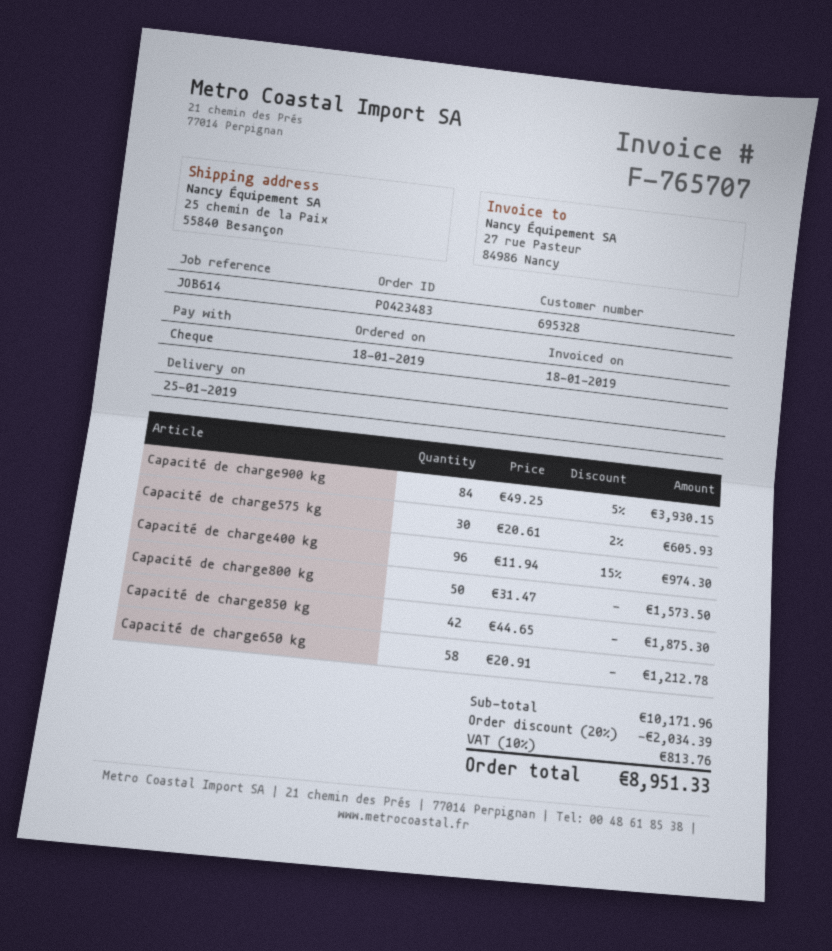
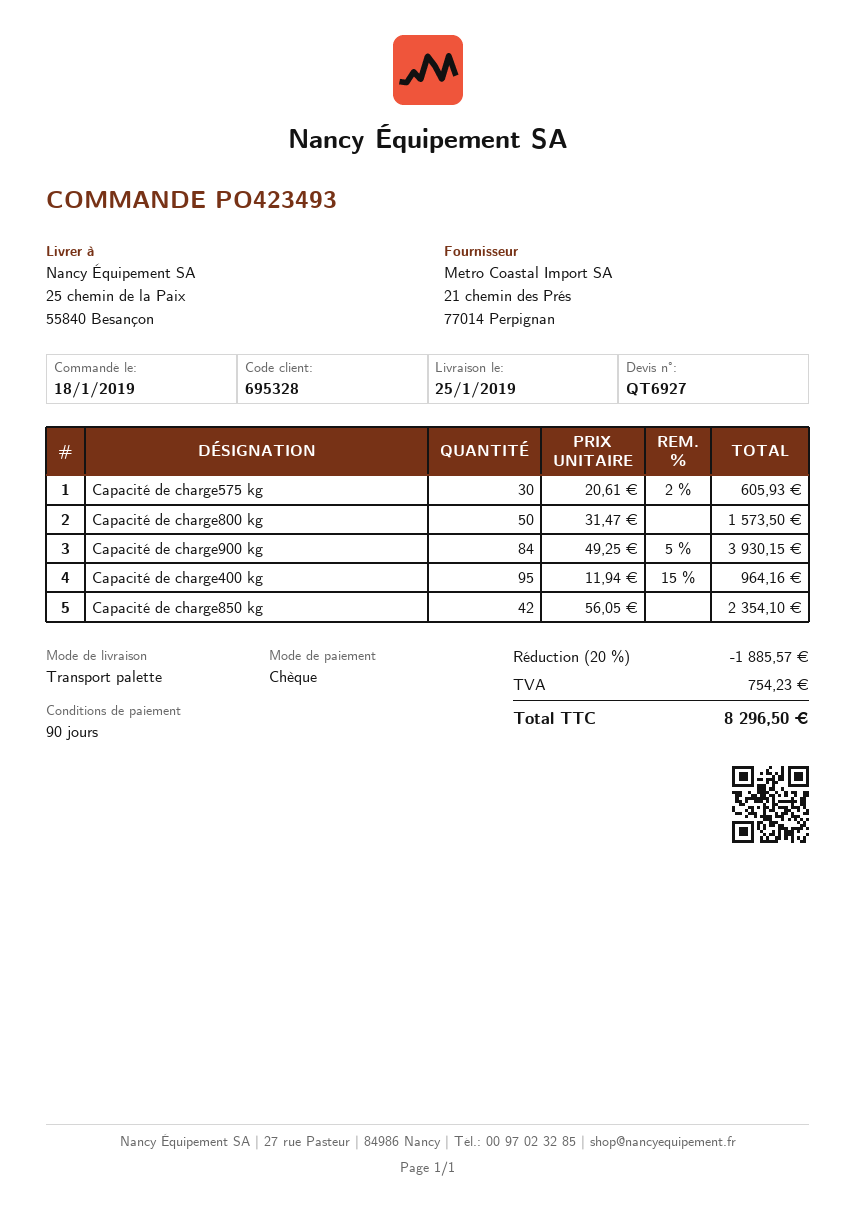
order number: PO423483 -> PO423493
Capacité de charge400 kg: 96 x 11.94 - 15% = 974.30 -> 95 x 11.94 - 15% = 964.16
Capacité de charge850 kg: 42 x 44.65 = 1875.30 -> 42 x 56.05 = 2354.10
Capacité de charge650 kg: 58 x 20.91 = 1212.78 -> none
discount: 20% = 2034.39 -> 20% = 1885.57
tax: 813.76 -> 754.23
total: 8951.33 -> 8296.50

